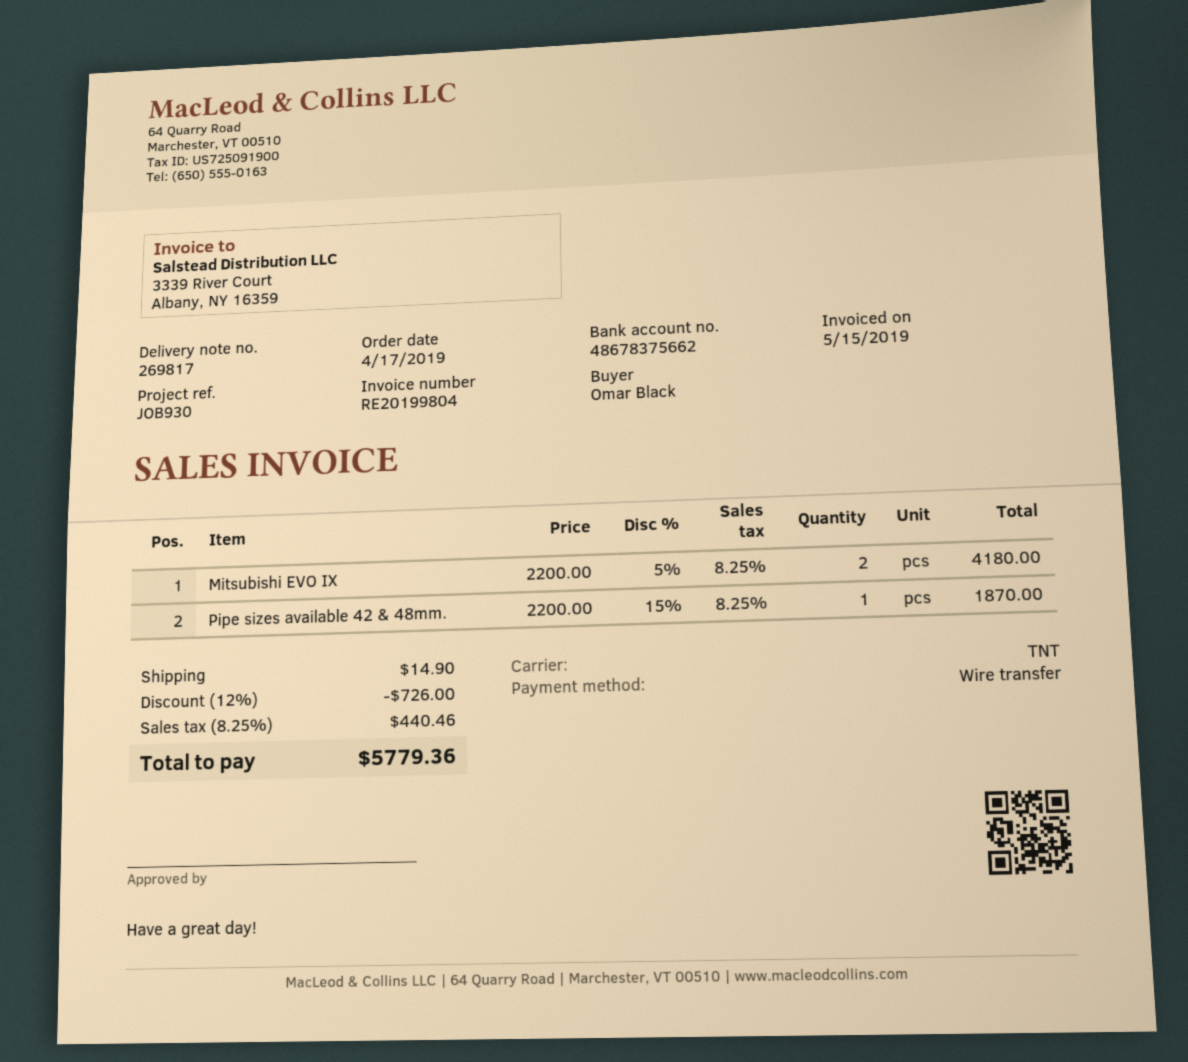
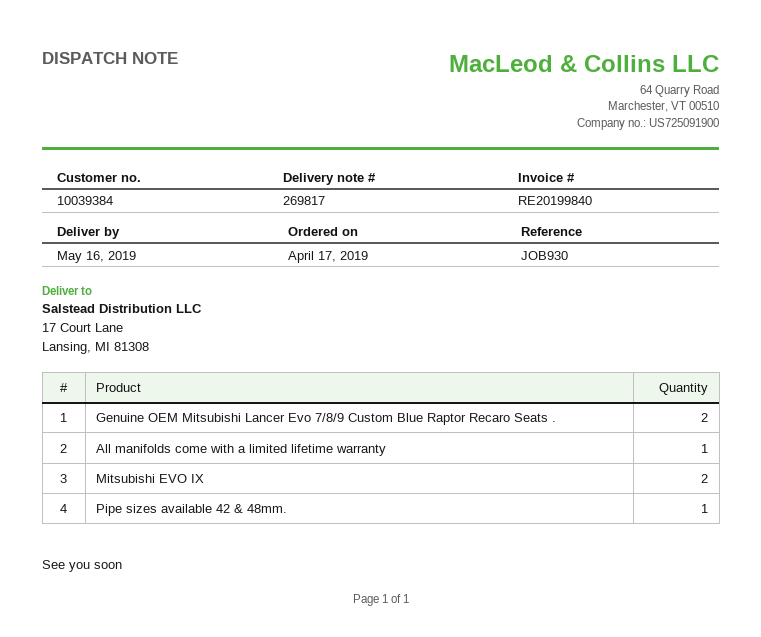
invoice number: RE20199804 -> RE20199840
Genuine OEM Mitsubishi Lancer Evo 7/8/9 Custom Blue Raptor Recaro Seats .: none -> 2
All manifolds come with a limited lifetime warranty: none -> 1

